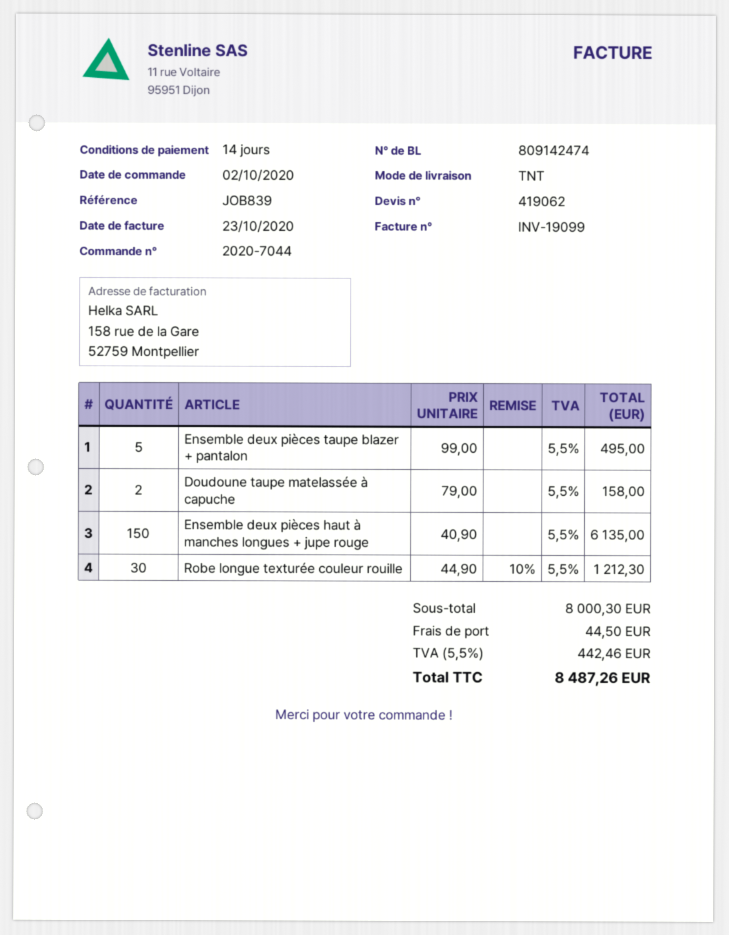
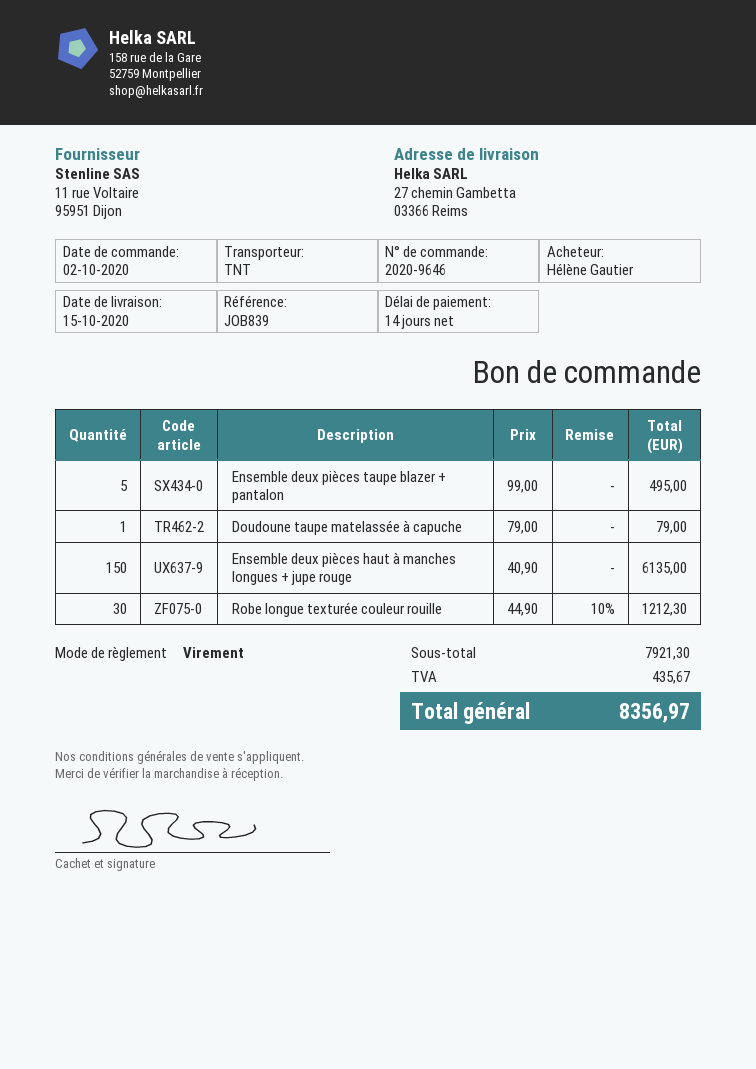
order number: 2020-7044 -> 2020-9646
Doudoune taupe matelassée à capuche: 2 x 79.00 = 158.00 -> 1 x 79.00 = 79.00
subtotal: 8000.30 -> 7921.30
shipping: 44.50 -> none
tax: 442.46 -> 435.67
total: 8487.26 -> 8356.97

